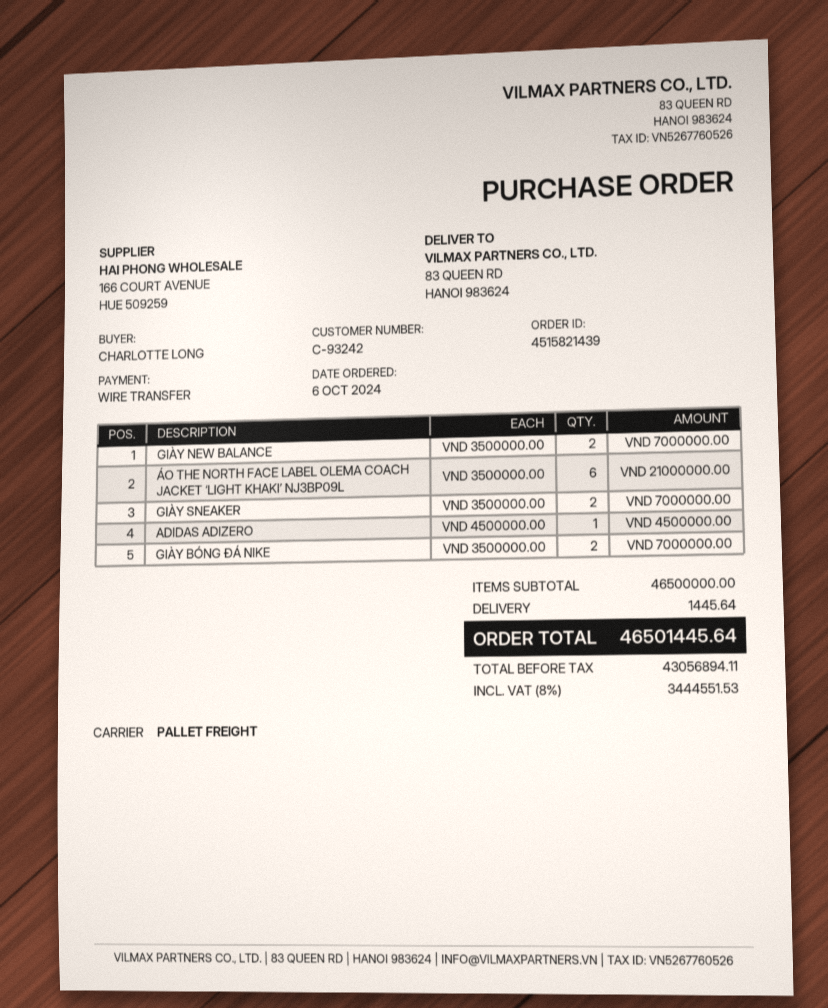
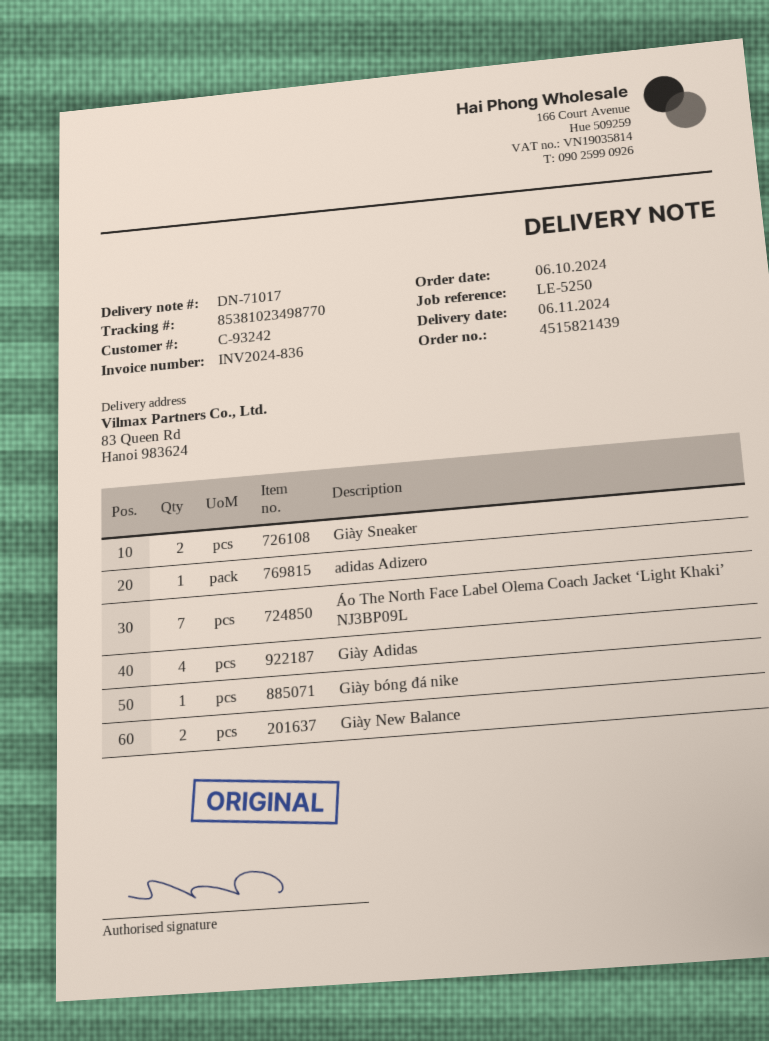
ÁO THE NORTH FACE LABEL OLEMA COACH JACKET ‘LIGHT KHAKI’ NJ3BP09L: 6 -> 7
GIÀY BÓNG ĐÁ NIKE: 2 -> 1
Giày Adidas: none -> 4

